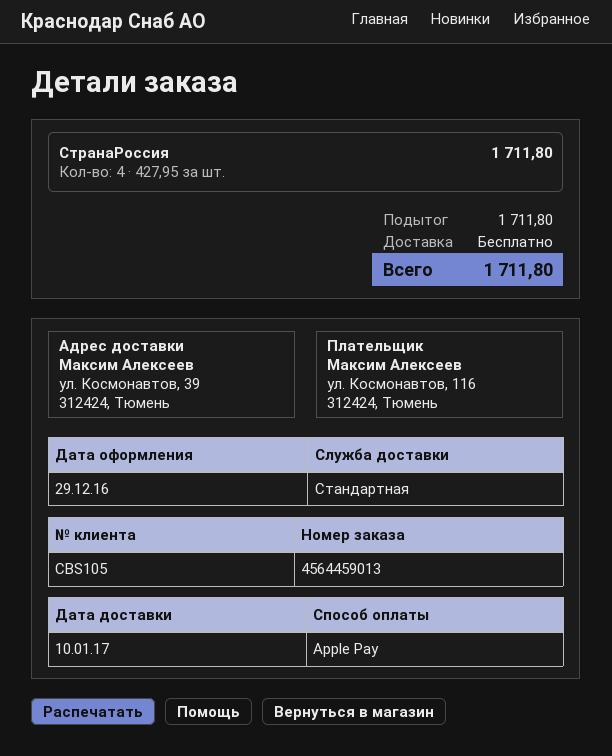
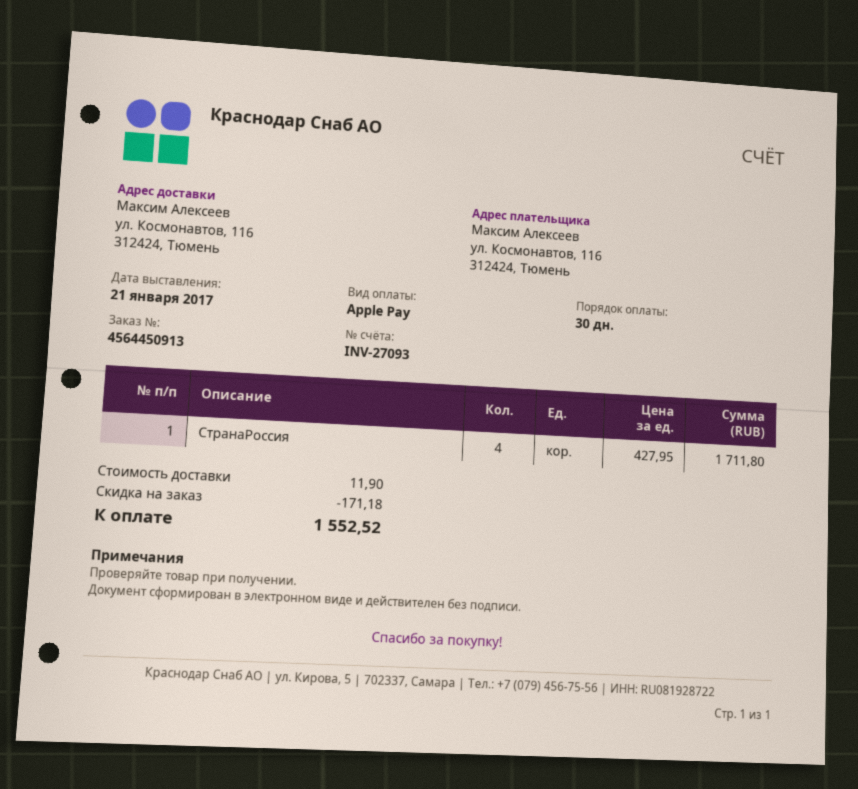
order number: 4564459013 -> 4564450913
ship to: ул. Космонавтов, 39, 312424, Тюмень -> ул. Космонавтов, 116, 312424, Тюмень
discount: none -> 171.18
shipping: 0.00 -> 11.90
total: 1711.80 -> 1552.52

